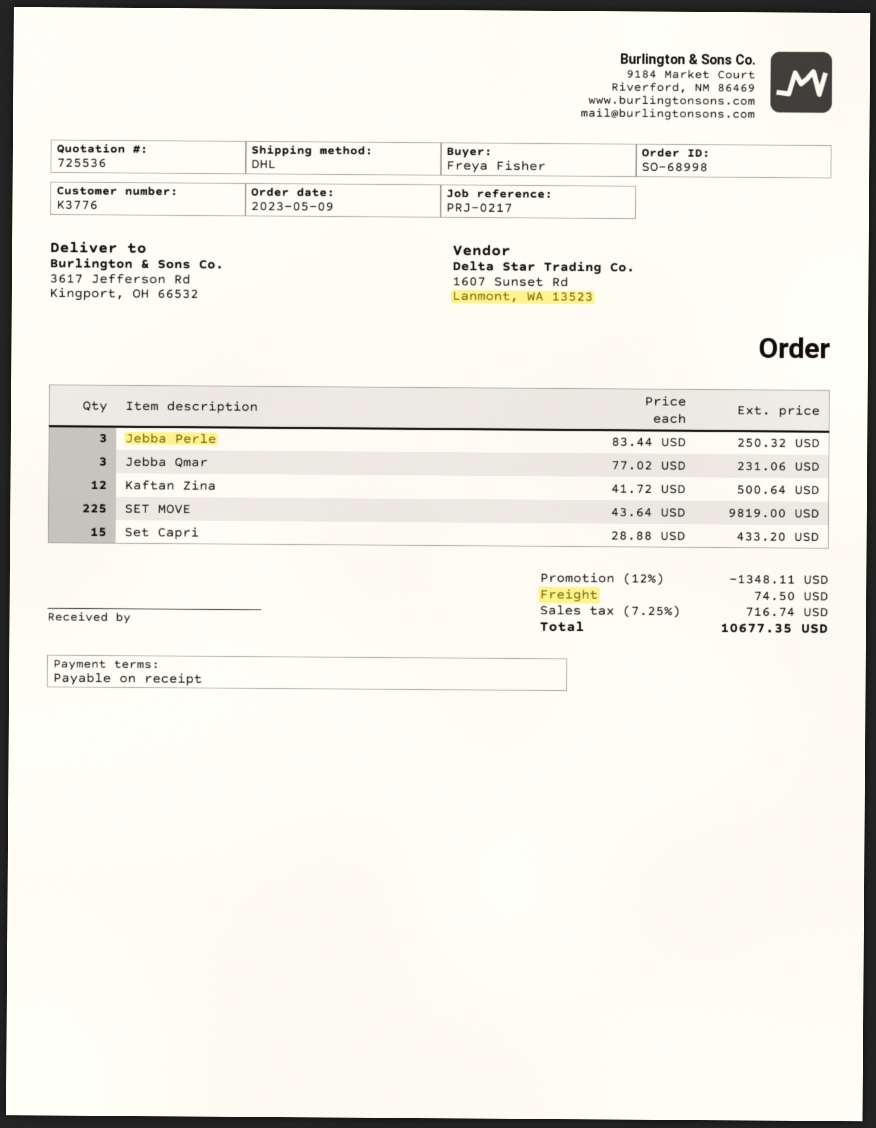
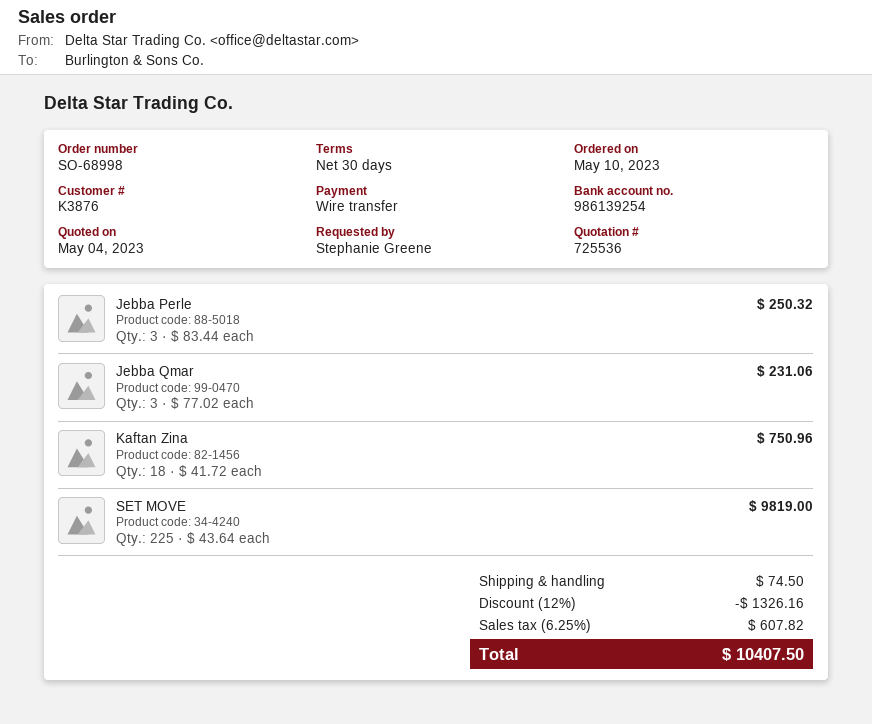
order date: 2023-05-09 -> 2023-05-10
payment terms: on receipt -> 30 days
customer number: K3776 -> K3876
ordered by: Freya Fisher -> Stephanie Greene
Kaftan Zina: 12 x 41.72 = 500.64 -> 18 x 41.72 = 750.96
Set Capri: 15 x 28.88 = 433.20 -> none
discount: 12% = 1348.11 -> 12% = 1326.16
tax: 7.25% = 716.74 -> 6.25% = 607.82
total: 10677.35 -> 10407.50

